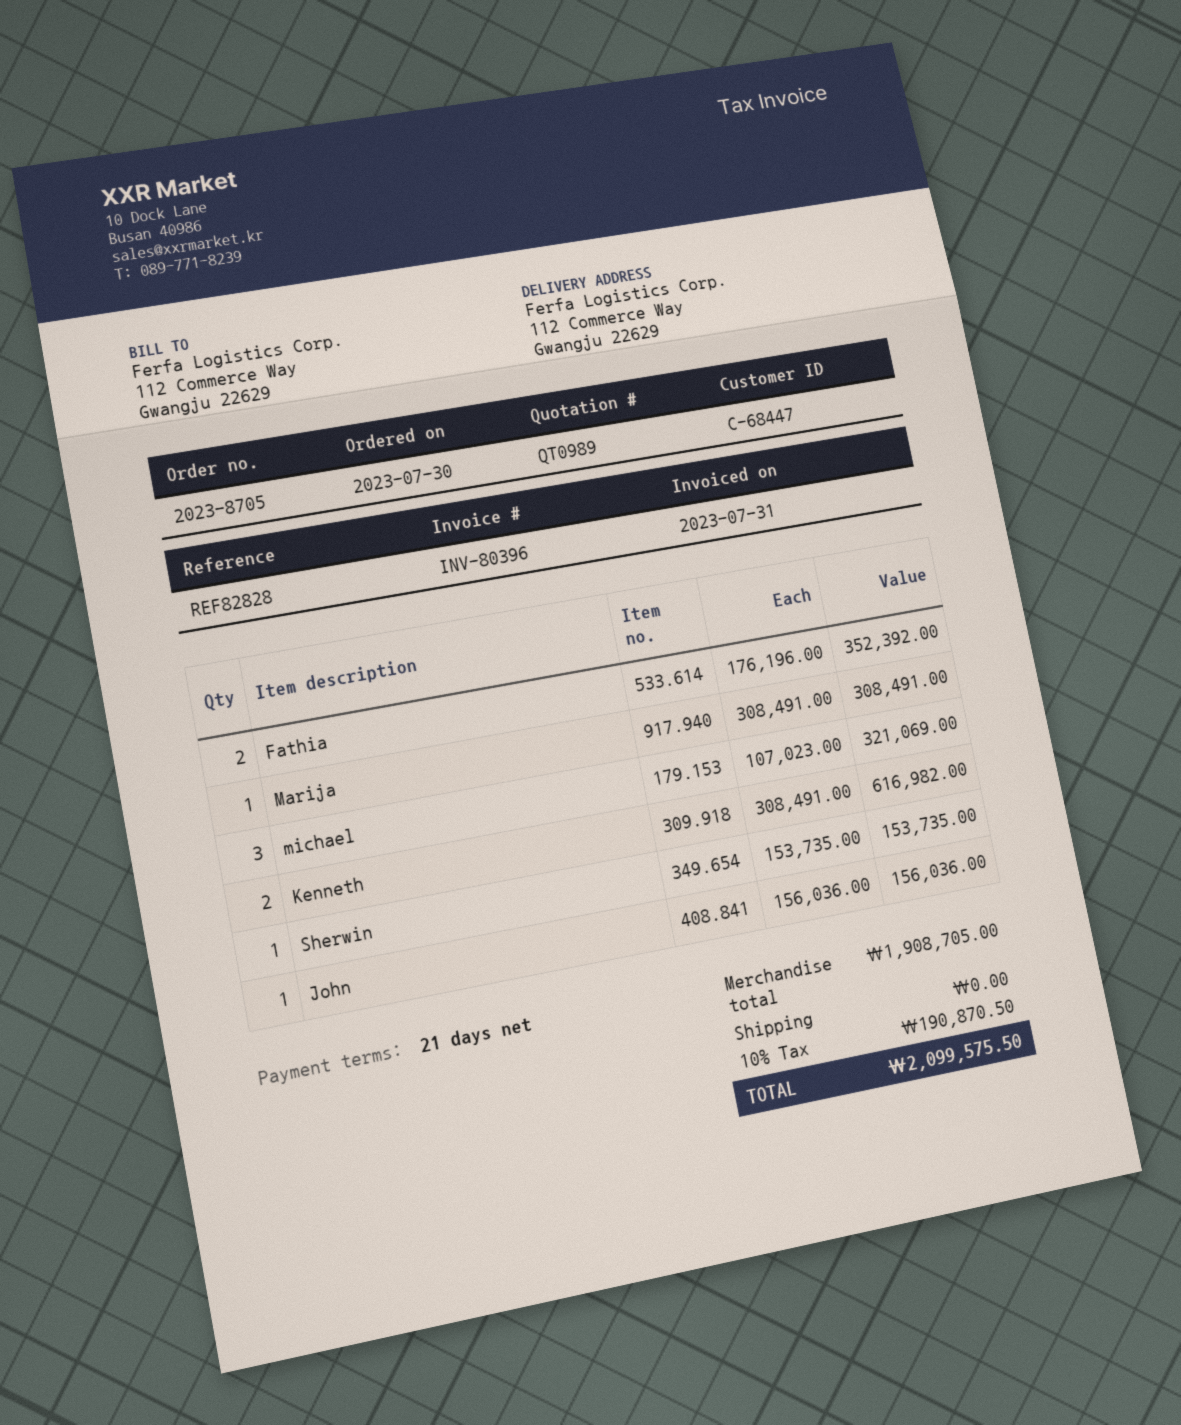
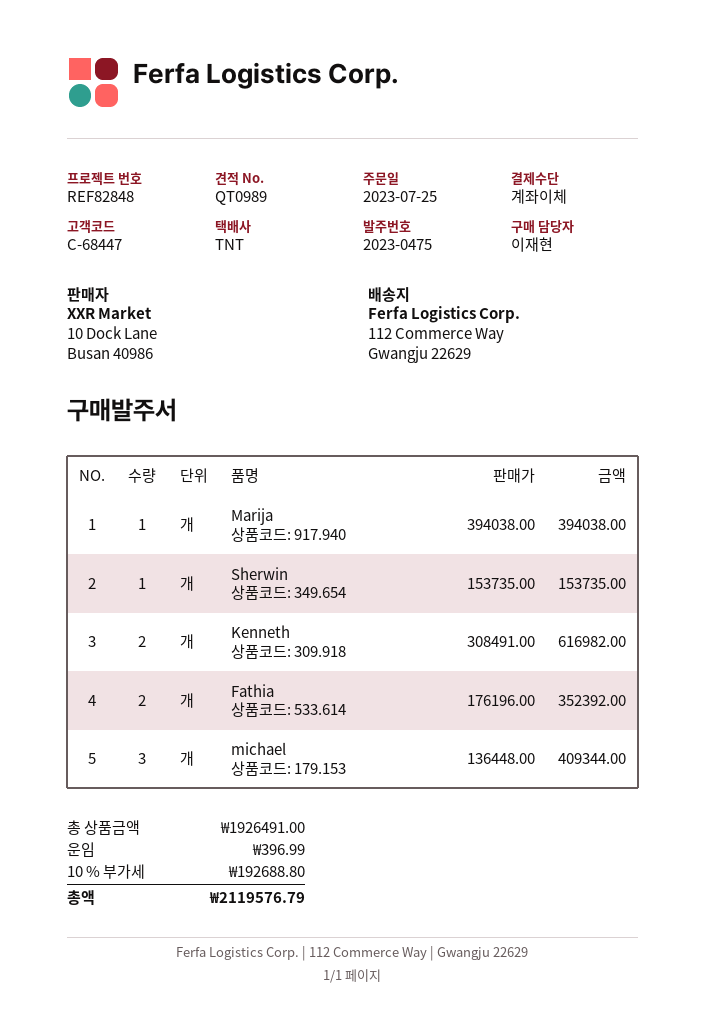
order number: 2023-8705 -> 2023-0475
order date: 2023-07-30 -> 2023-07-25
reference: REF82828 -> REF82848
Marija: 1 x 308491.00 = 308491.00 -> 1 x 394038.00 = 394038.00
michael: 3 x 107023.00 = 321069.00 -> 3 x 136448.00 = 409344.00
John: 1 x 156036.00 = 156036.00 -> none
subtotal: 1908705.00 -> 1926491.00
shipping: 0.00 -> 396.99
tax: 10% = 190870.50 -> 10% = 192688.80
total: 2099575.50 -> 2119576.79

